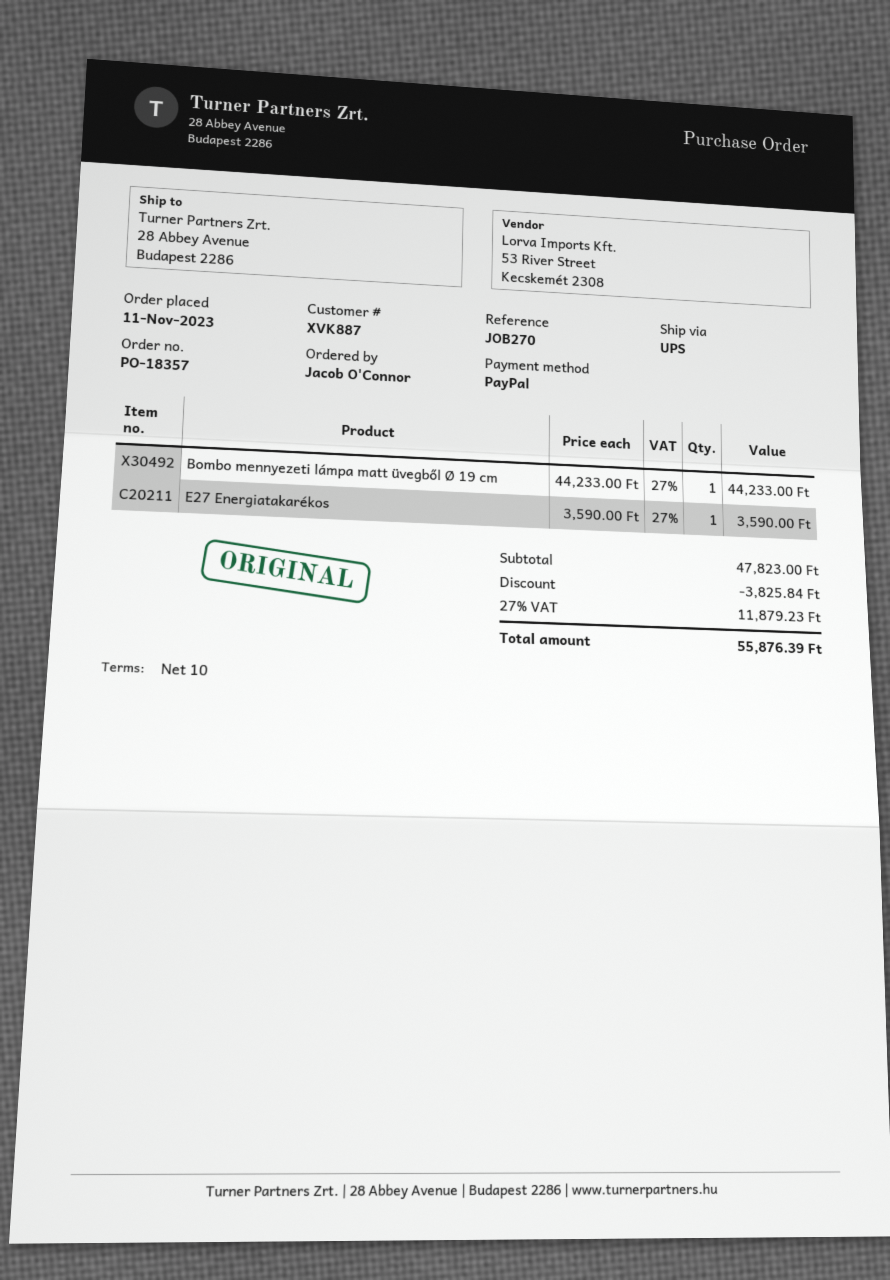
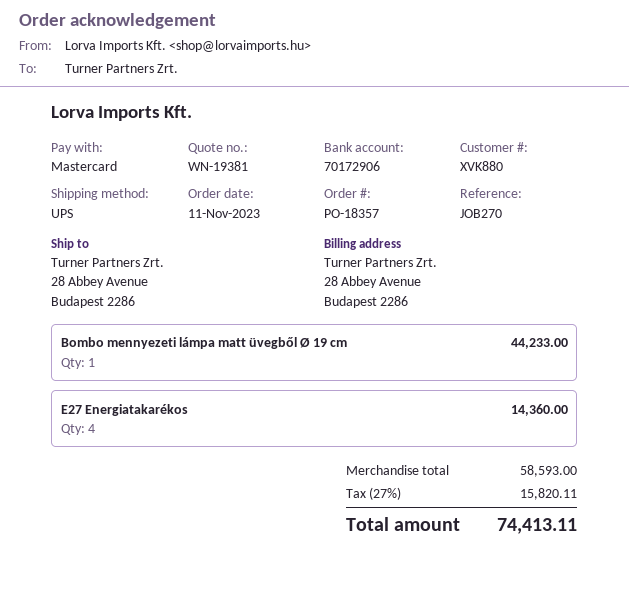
customer number: XVK887 -> XVK880
payment method: PayPal -> Mastercard
E27 Energiatakarékos: 1 for 3590.00 -> 4 for 14360.00
subtotal: 47823.00 -> 58593.00
discount: 3825.84 -> none
tax: 27% = 11879.23 -> 27% = 15820.11
total: 55876.39 -> 74413.11

